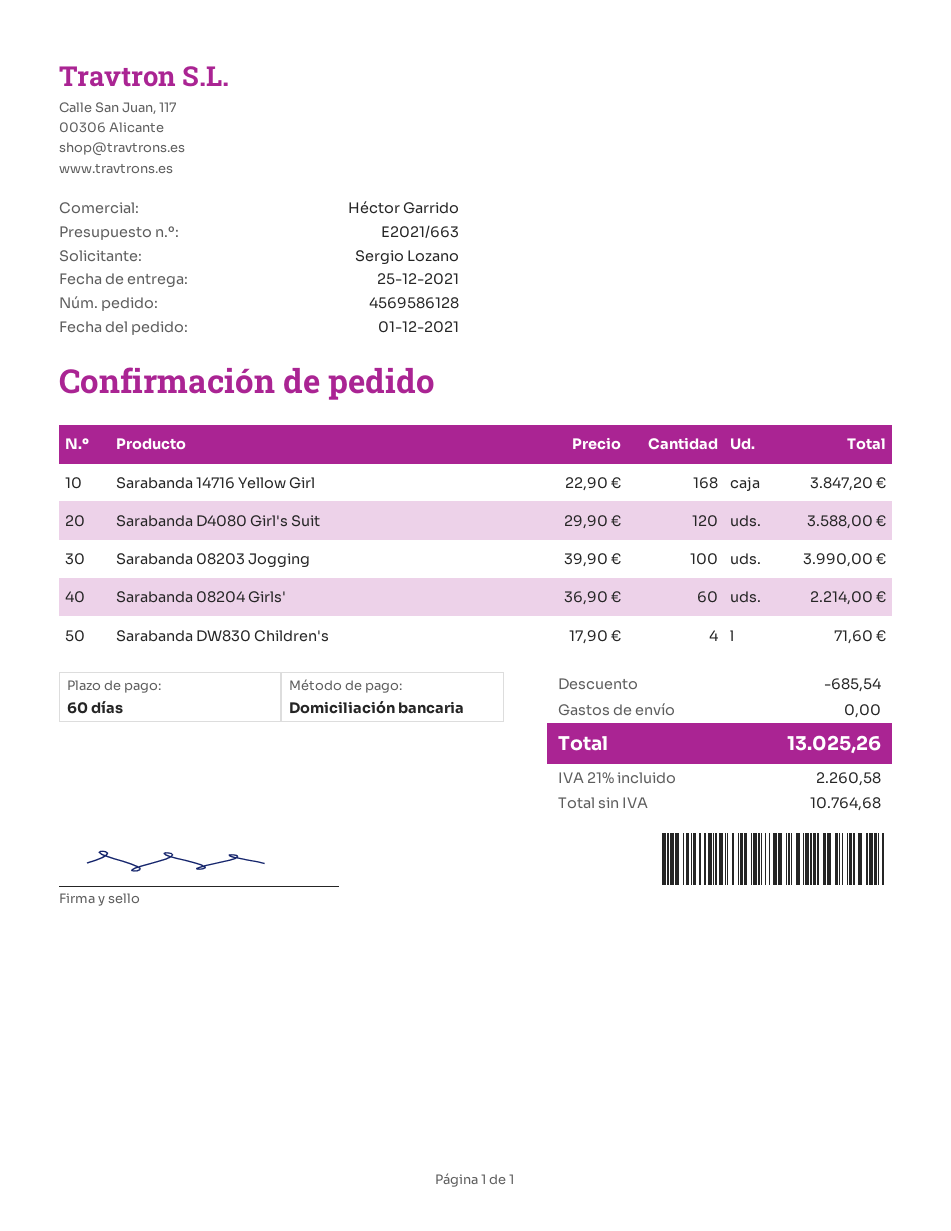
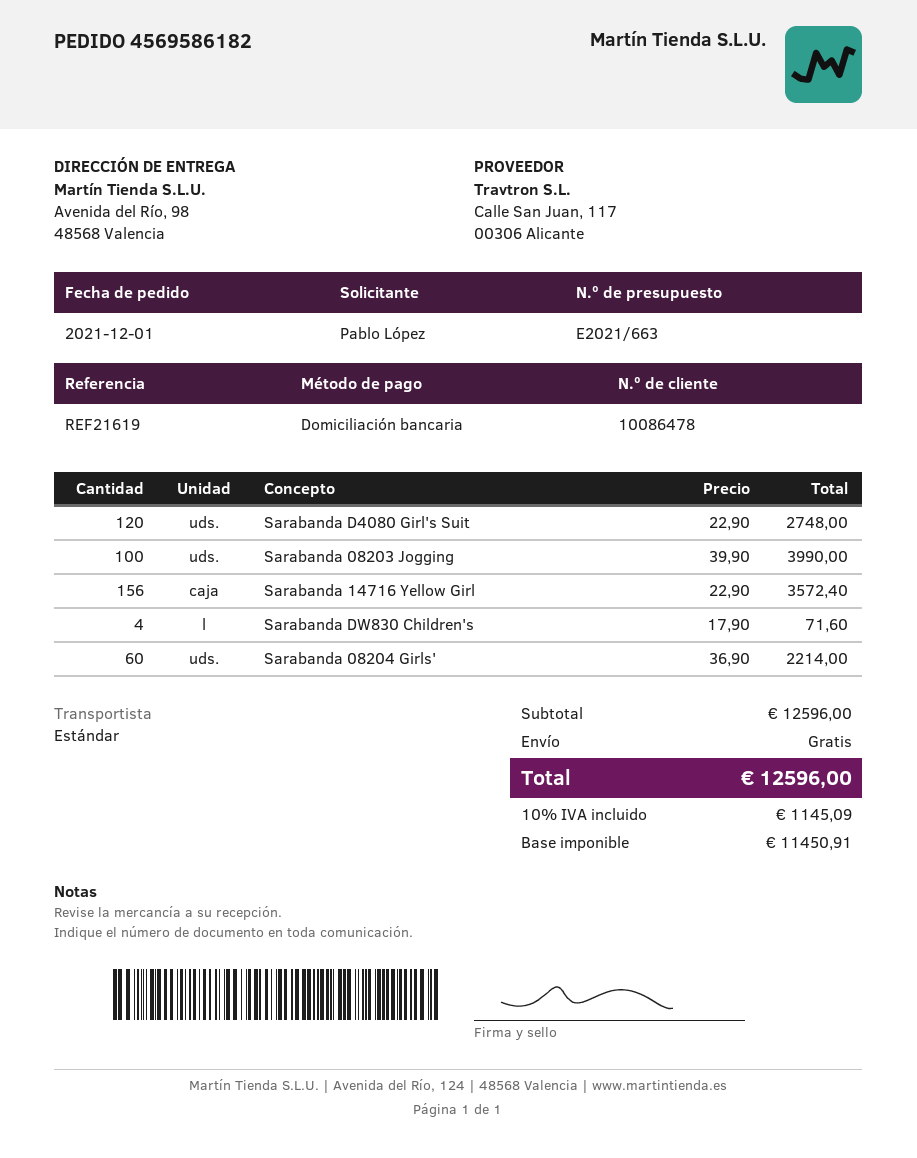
order number: 4569586128 -> 4569586182
ordered by: Sergio Lozano -> Pablo López
Sarabanda 14716 Yellow Girl: 168 x 22.90 = 3847.20 -> 156 x 22.90 = 3572.40
Sarabanda D4080 Girl's Suit: 120 x 29.90 = 3588.00 -> 120 x 22.90 = 2748.00
discount: 685.54 -> none
net: 10764.68 -> 11450.91
tax: 21% = 2260.58 -> 10% = 1145.09
total: 13025.26 -> 12596.00

